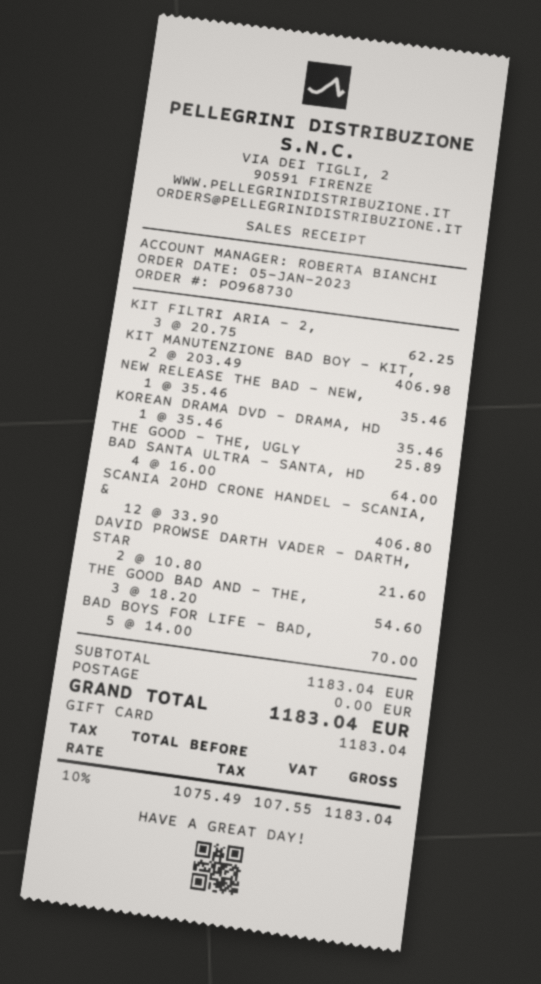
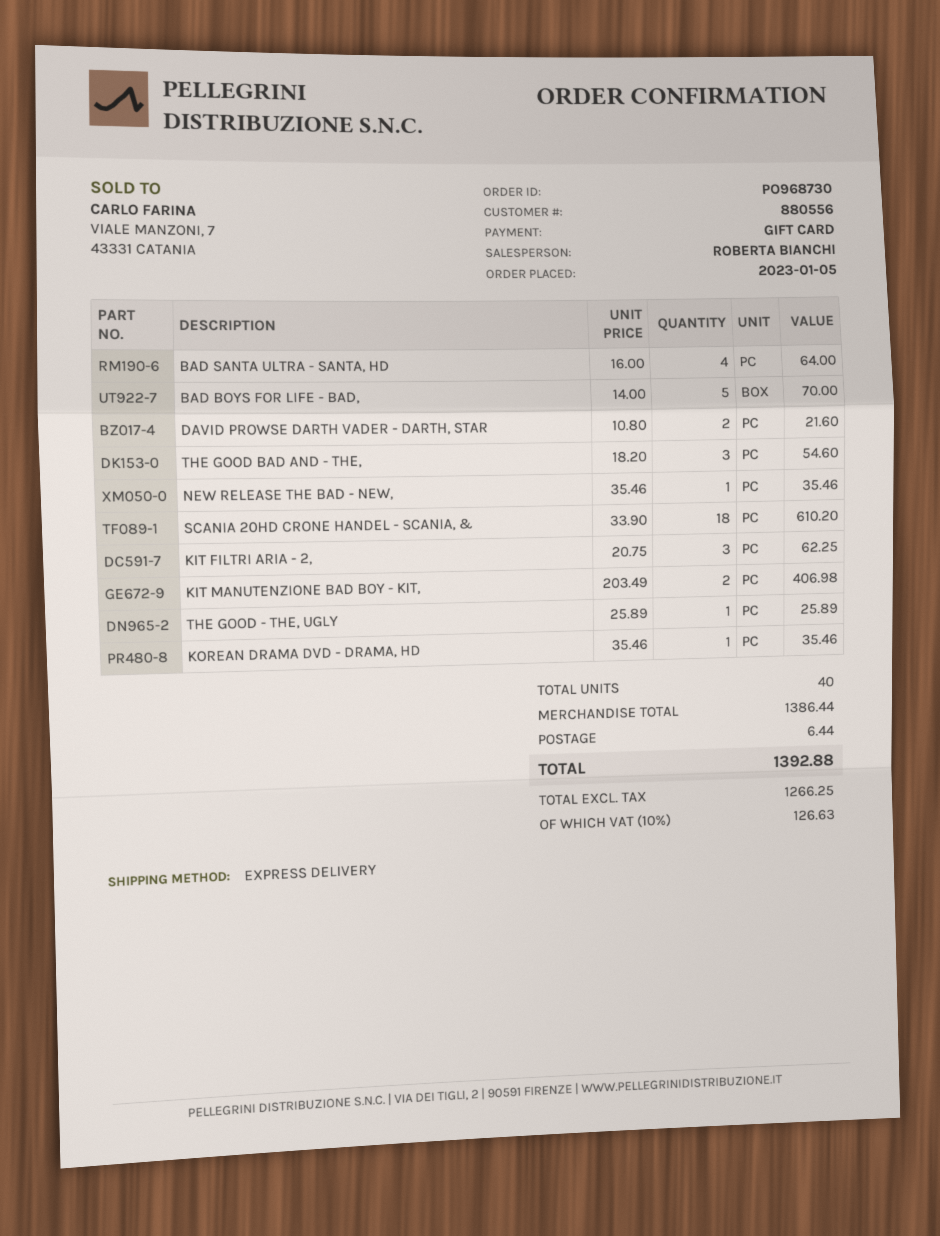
SCANIA 20HD CRONE HANDEL - SCANIA, &: 12 x 33.90 = 406.80 -> 18 x 33.90 = 610.20
subtotal: 1183.04 -> 1386.44
shipping: 0.00 -> 6.44
net: 1075.49 -> 1266.25
tax: 10% = 107.55 -> 10% = 126.63
total: 1183.04 -> 1392.88

